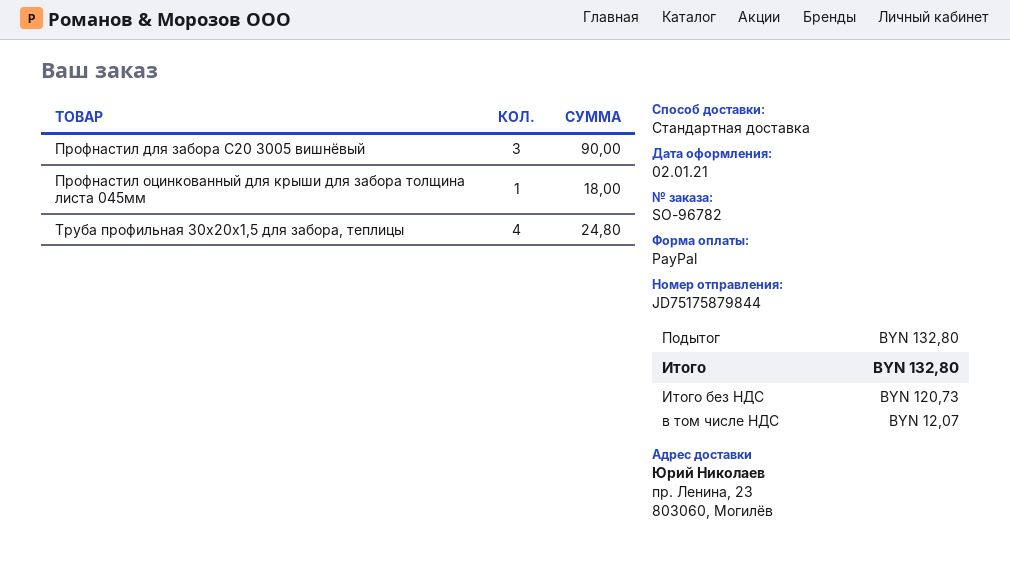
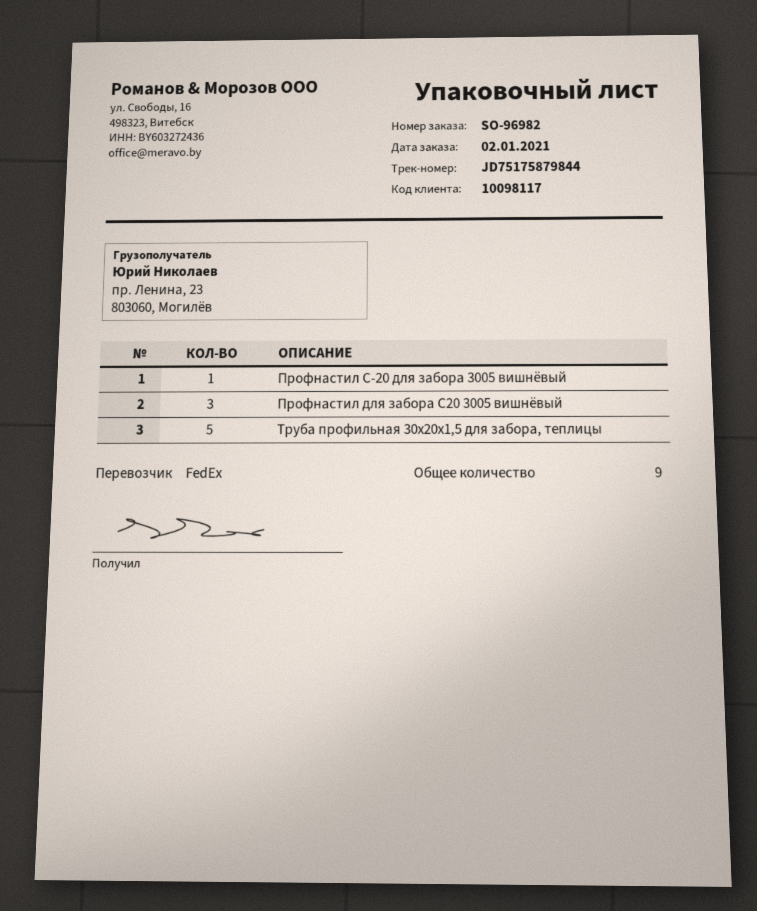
order number: SO-96782 -> SO-96982
shipping method: standard -> FedEx
Профнастил оцинкованный для крыши для забора толщина листа 045мм: 1 -> none
Труба профильная 30х20х1,5 для забора, теплицы: 4 -> 5
Профнастил С-20 для забора 3005 вишнёвый: none -> 1

